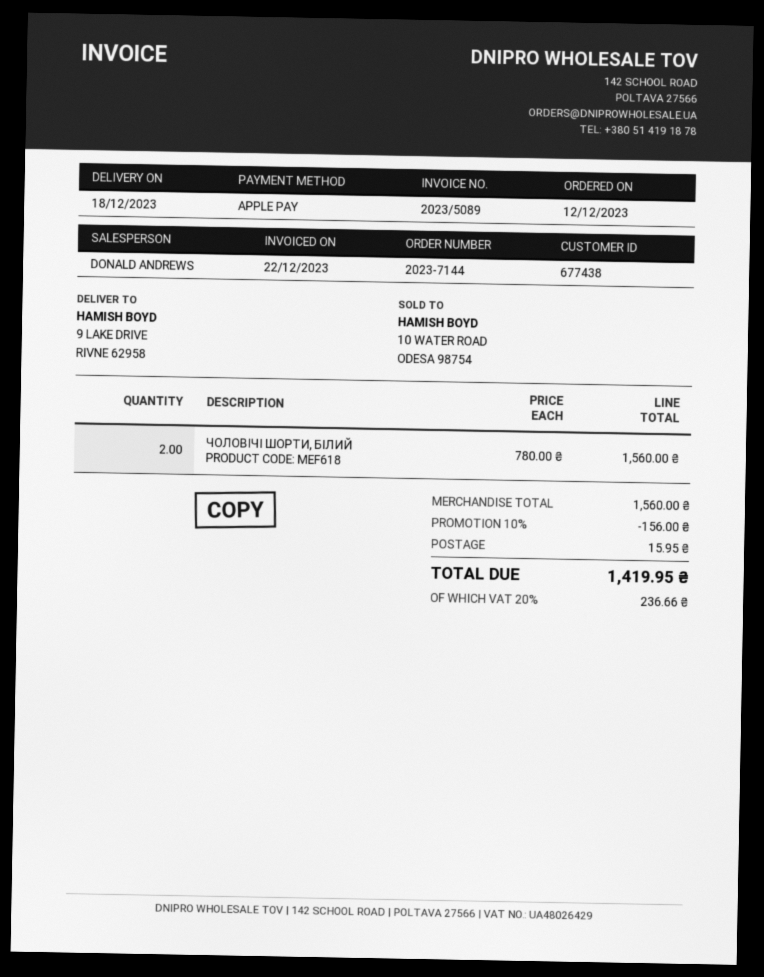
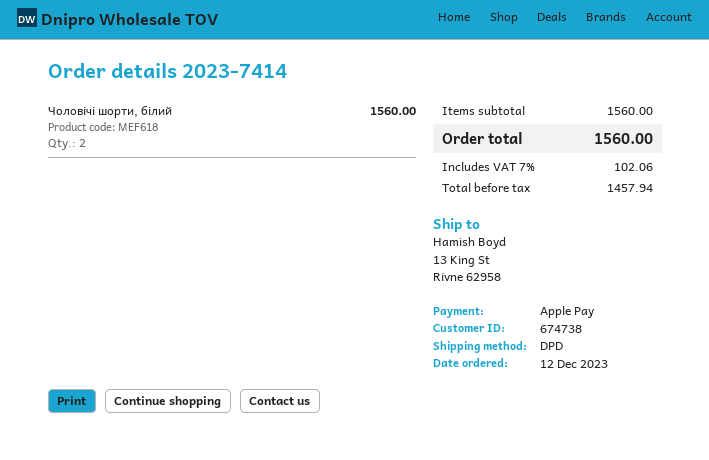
order number: 2023-7144 -> 2023-7414
customer number: 677438 -> 674738
ship to: 9 LAKE DRIVE, RIVNE 62958 -> 13 King St, Rivne 62958
discount: 10% = 156.00 -> none
shipping: 15.95 -> none
tax: 20% = 236.66 -> 7% = 102.06
total: 1419.95 -> 1560.00

